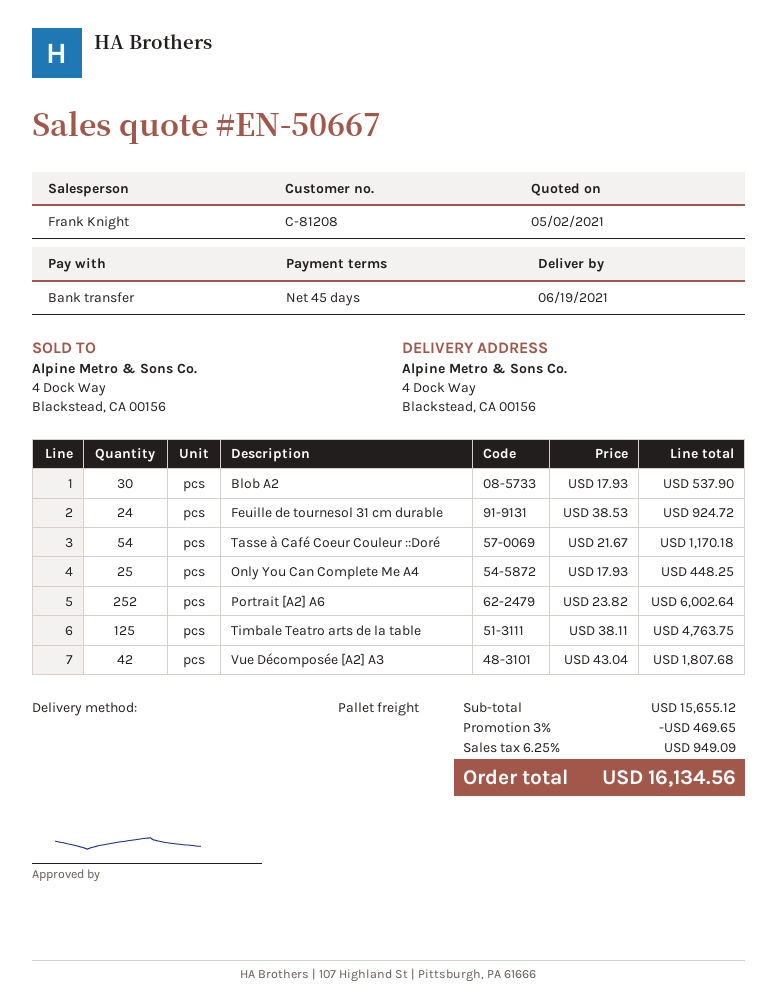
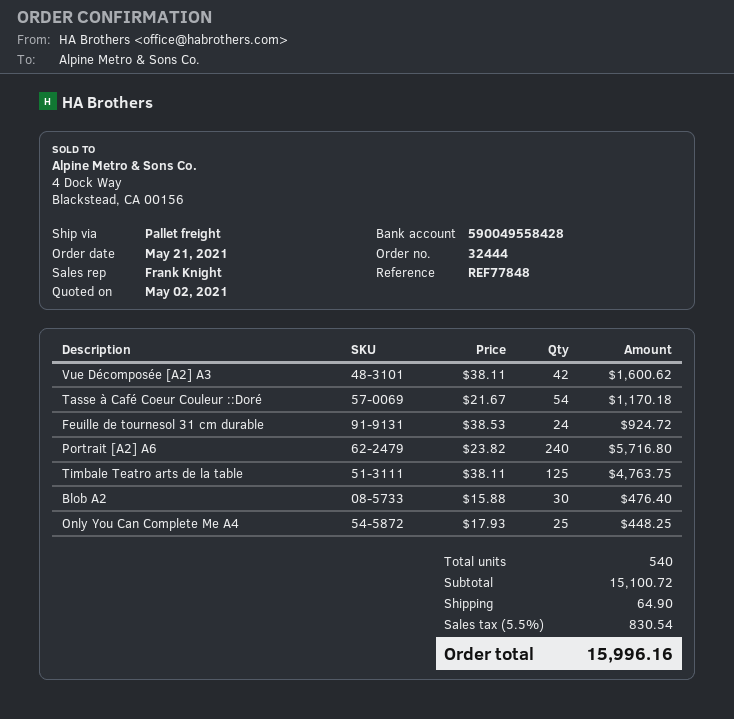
Blob A2: 30 x 17.93 = 537.90 -> 30 x 15.88 = 476.40
Portrait [A2] A6: 252 x 23.82 = 6002.64 -> 240 x 23.82 = 5716.80
Vue Décomposée [A2] A3: 42 x 43.04 = 1807.68 -> 42 x 38.11 = 1600.62
subtotal: 15655.12 -> 15100.72
discount: 3% = 469.65 -> none
shipping: none -> 64.90
tax: 6.25% = 949.09 -> 5.5% = 830.54
total: 16134.56 -> 15996.16

